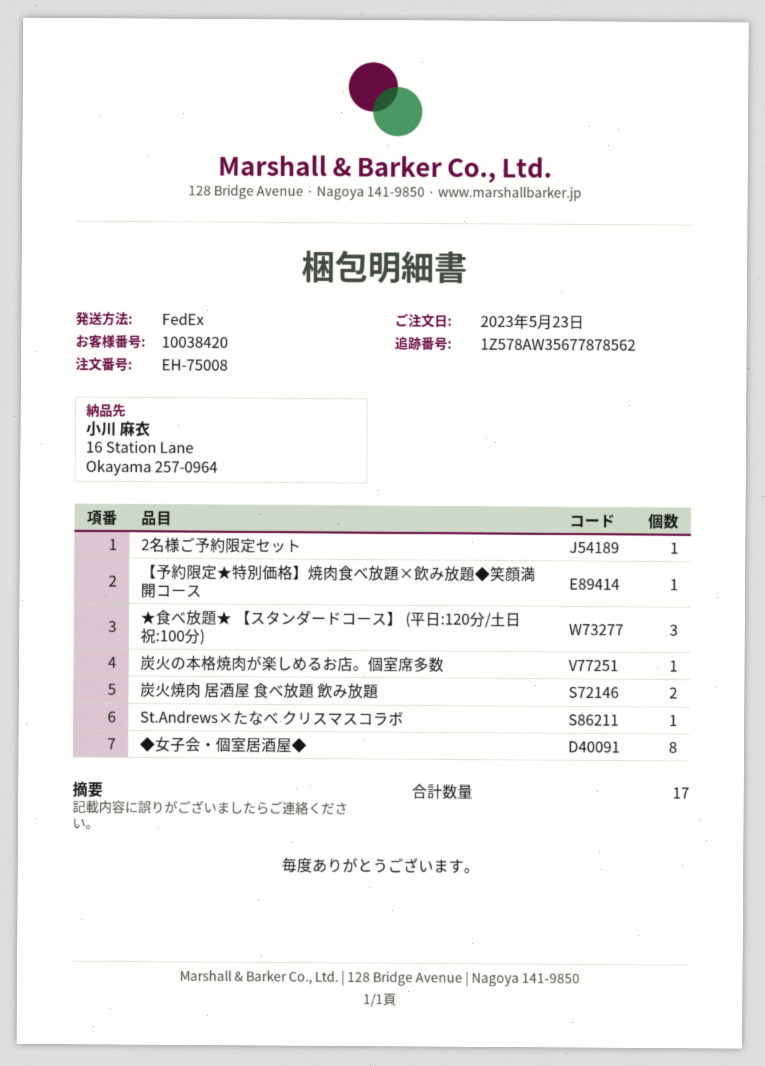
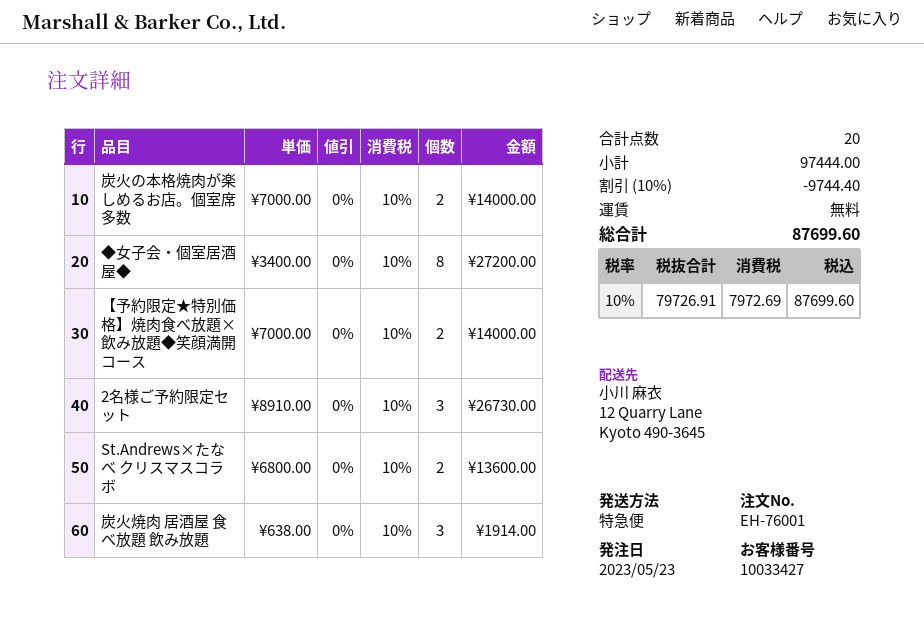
order number: EH-75008 -> EH-76001
customer number: 10038420 -> 10033427
shipping method: FedEx -> express
ship to: 16 Station Lane, Okayama 257-0964 -> 12 Quarry Lane, Kyoto 490-3645
2名様ご予約限定セット: 1 -> 3
【予約限定★特別価格】焼肉食べ放題×飲み放題◆笑顔満開コース: 1 -> 2
★食べ放題★ 【スタンダードコース】 (平日:120分/土日祝:100分): 3 -> none
炭火の本格焼肉が楽しめるお店。個室席多数: 1 -> 2
炭火焼肉 居酒屋 食べ放題 飲み放題: 2 -> 3
St.Andrews×たなべ クリスマスコラボ: 1 -> 2
total quantity: 17 -> 20

